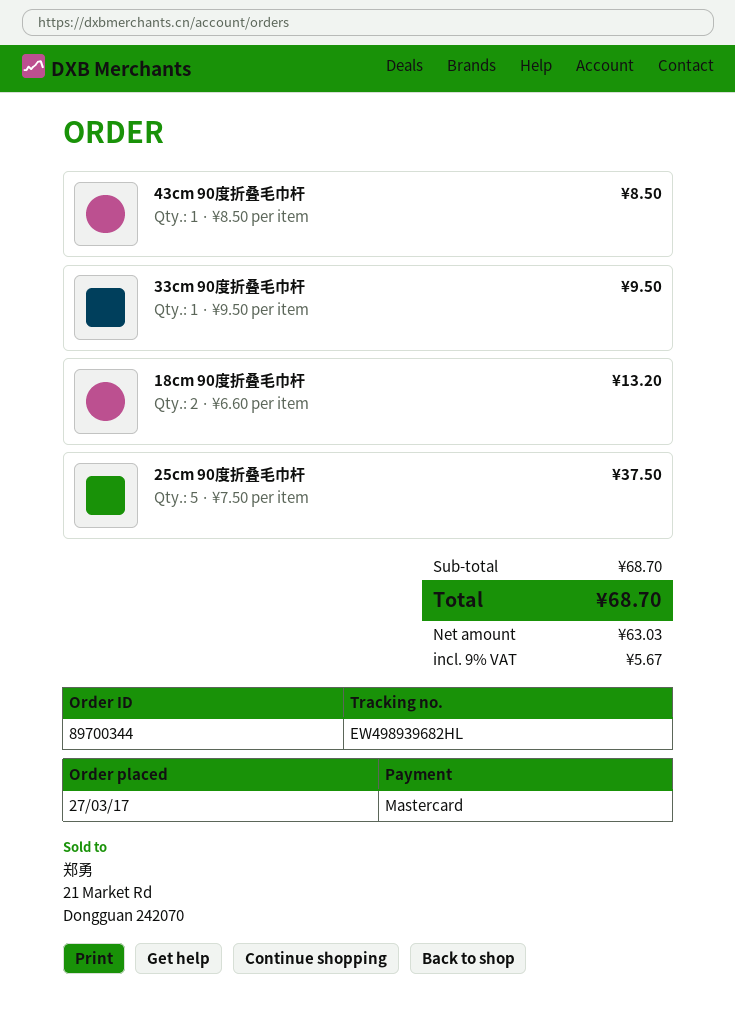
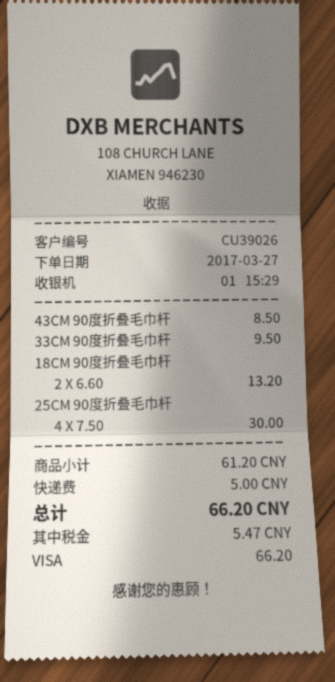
payment method: Mastercard -> Visa
25cm 90度折叠毛巾杆: 5 x 7.50 = 37.50 -> 4 x 7.50 = 30.00
subtotal: 68.70 -> 61.20
shipping: none -> 5.00
tax: 5.67 -> 5.47
total: 68.70 -> 66.20

